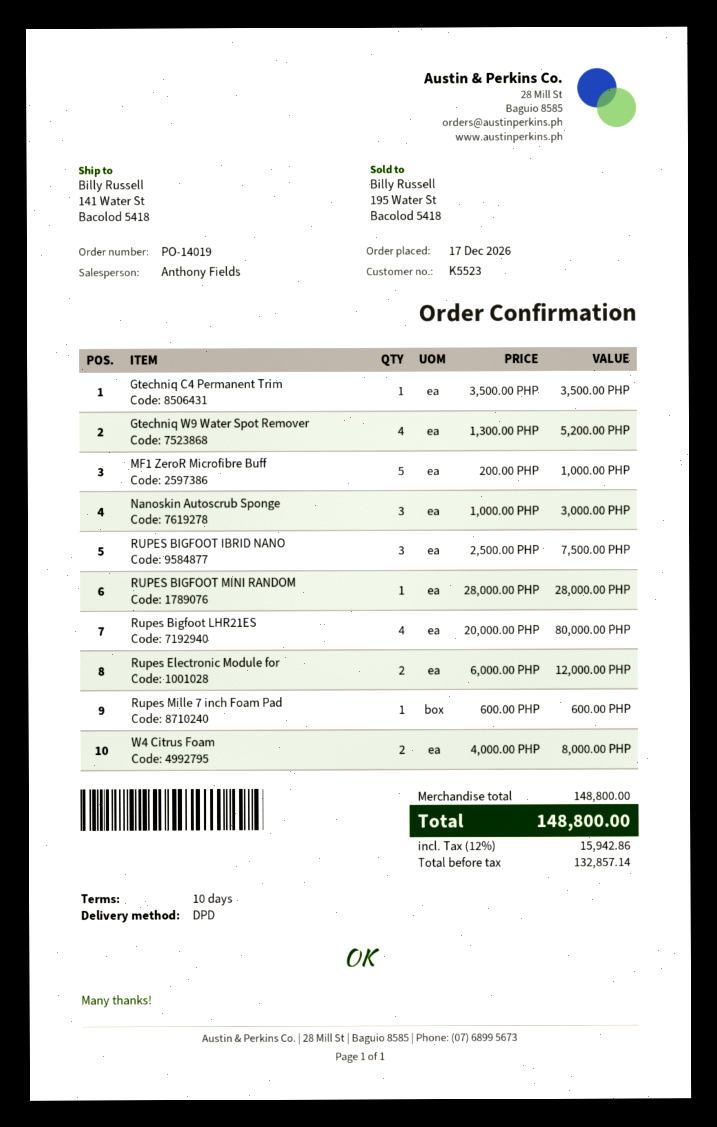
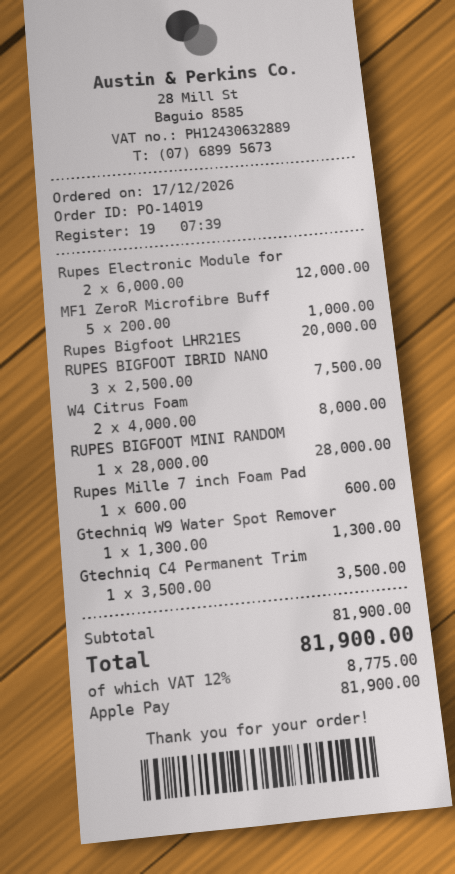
Gtechniq W9 Water Spot Remover: 4 x 1300.00 = 5200.00 -> 1 x 1300.00 = 1300.00
Nanoskin Autoscrub Sponge: 3 x 1000.00 = 3000.00 -> none
Rupes Bigfoot LHR21ES: 4 x 20000.00 = 80000.00 -> 1 x 20000.00 = 20000.00
subtotal: 148800.00 -> 81900.00
tax: 12% = 15942.86 -> 12% = 8775.00
total: 148800.00 -> 81900.00

